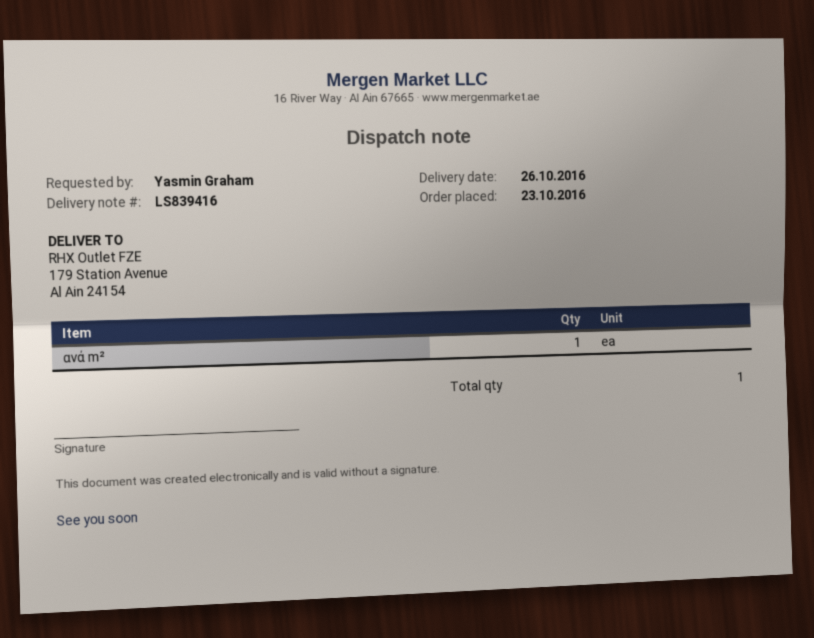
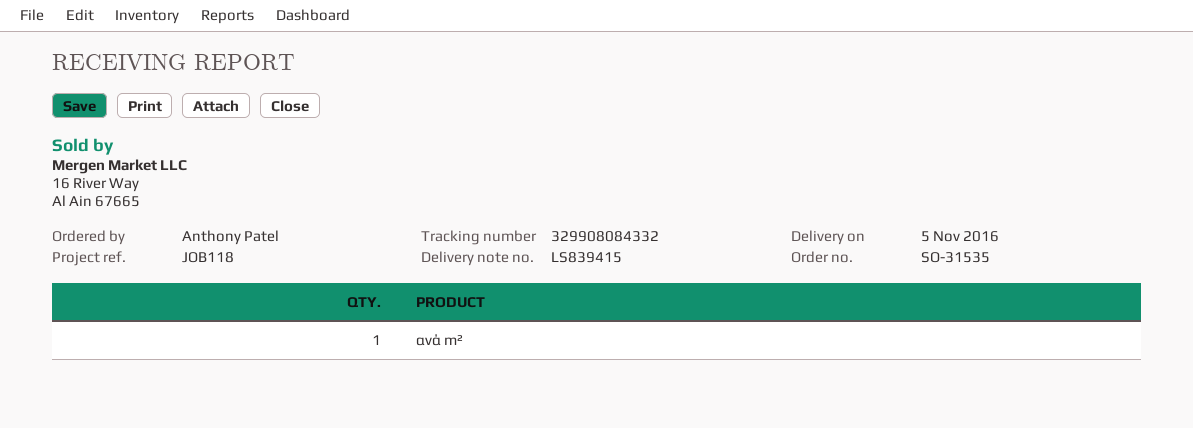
delivery note number: LS839416 -> LS839415
delivery date: 2016-10-26 -> 2016-11-05
ordered by: Yasmin Graham -> Anthony Patel

